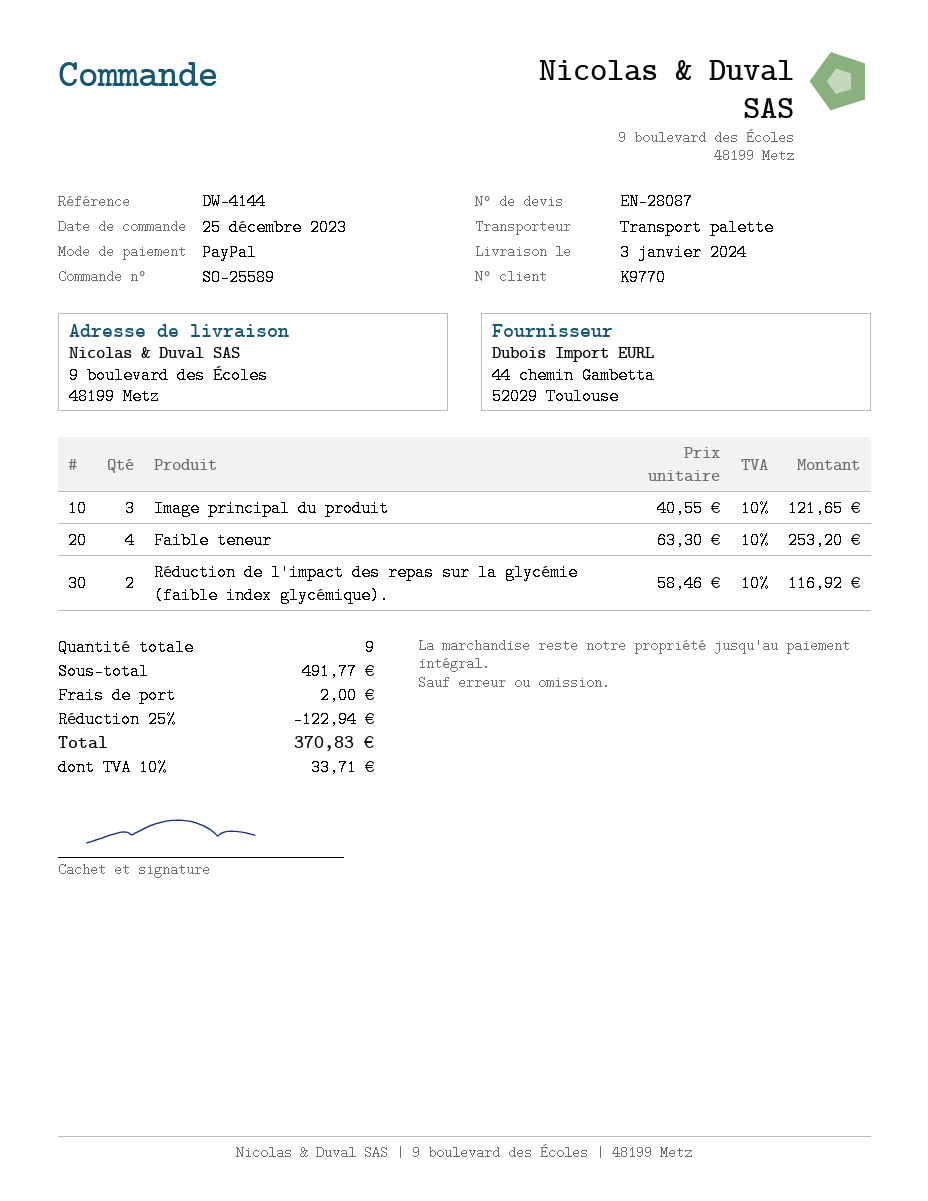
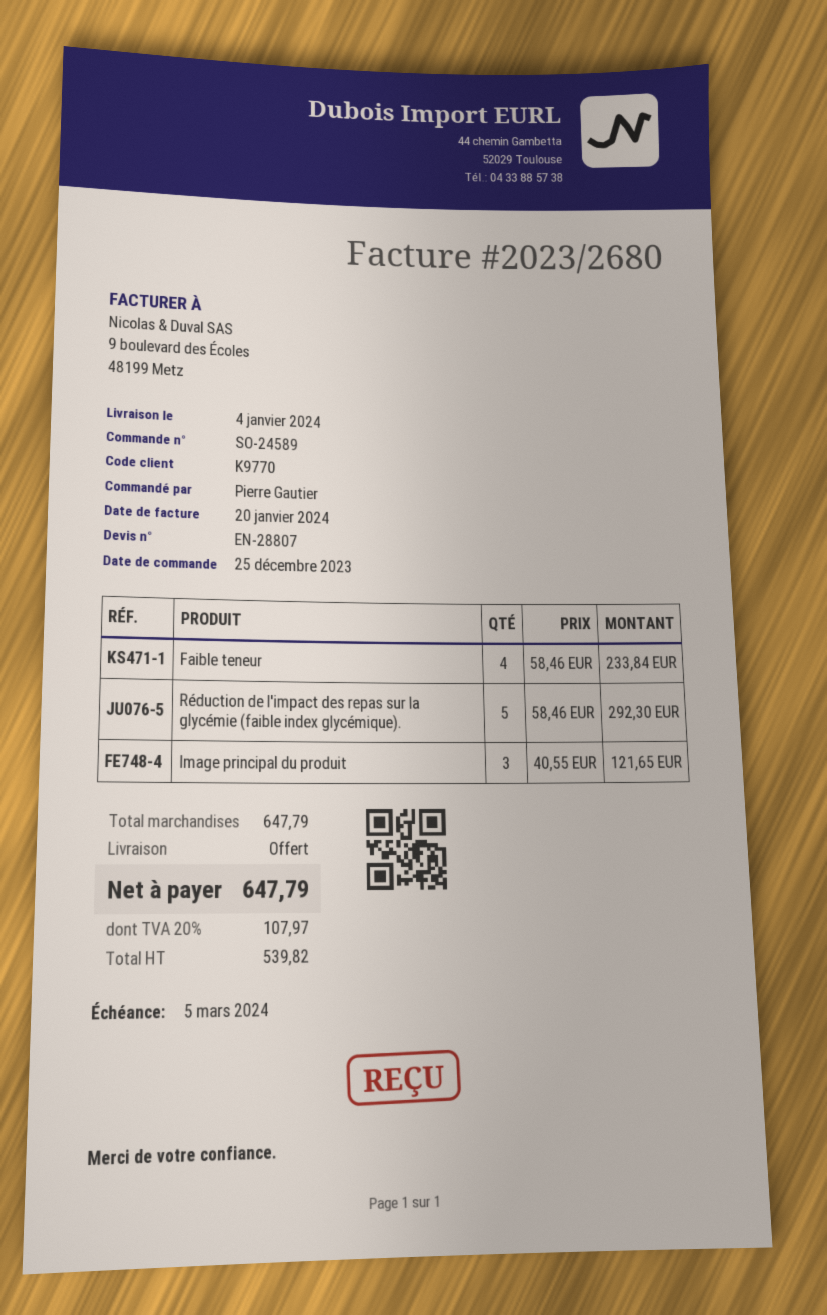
quote number: EN-28087 -> EN-28807
order number: SO-25589 -> SO-24589
delivery date: 2024-01-03 -> 2024-01-04
Faible teneur: 4 x 63.30 = 253.20 -> 4 x 58.46 = 233.84
Réduction de l'impact des repas sur la glycémie (faible index glycémique).: 2 x 58.46 = 116.92 -> 5 x 58.46 = 292.30
subtotal: 491.77 -> 647.79
discount: 25% = 122.94 -> none
shipping: 2.00 -> 0.00
tax: 10% = 33.71 -> 20% = 107.97
total: 370.83 -> 647.79

